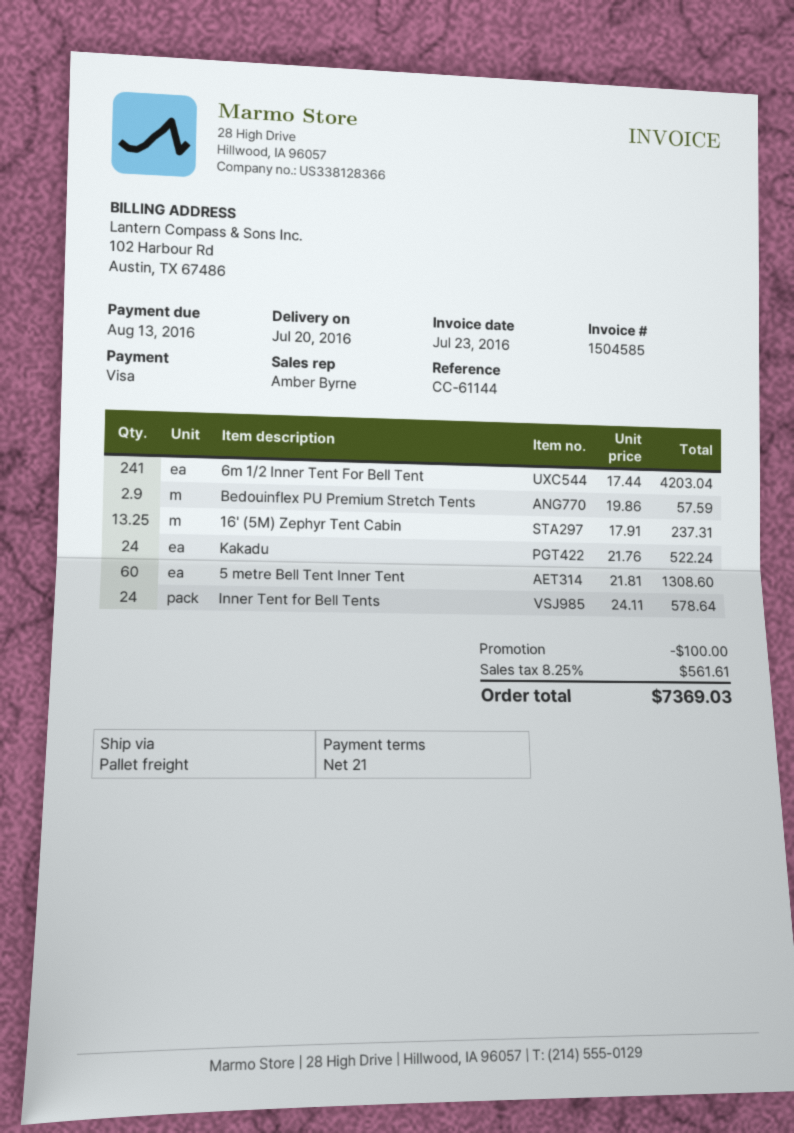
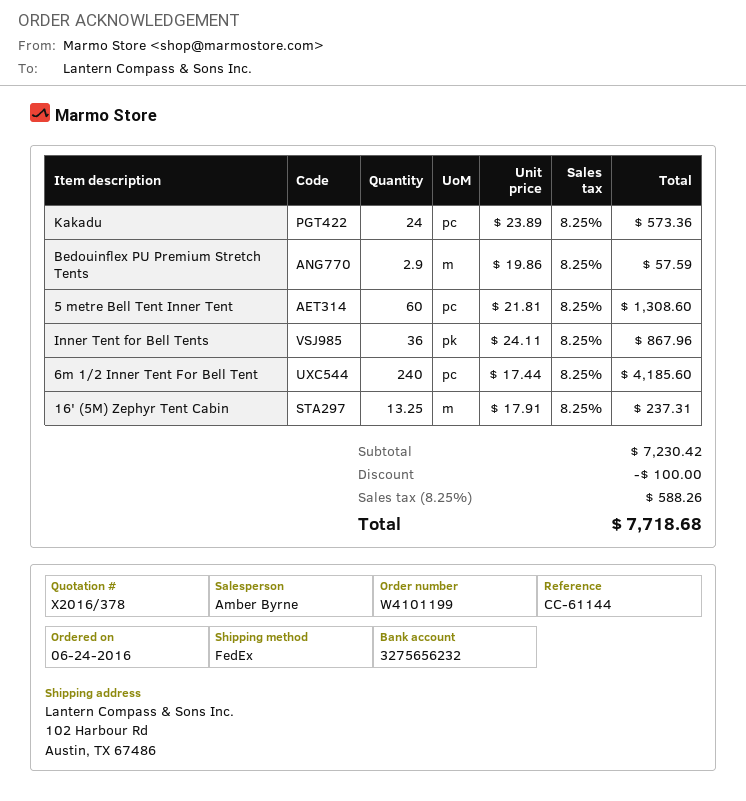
shipping method: pallet freight -> FedEx
6m 1/2 Inner Tent For Bell Tent: 241 x 17.44 = 4203.04 -> 240 x 17.44 = 4185.60
Kakadu: 24 x 21.76 = 522.24 -> 24 x 23.89 = 573.36
Inner Tent for Bell Tents: 24 x 24.11 = 578.64 -> 36 x 24.11 = 867.96
tax: 8.25% = 561.61 -> 8.25% = 588.26
total: 7369.03 -> 7718.68

